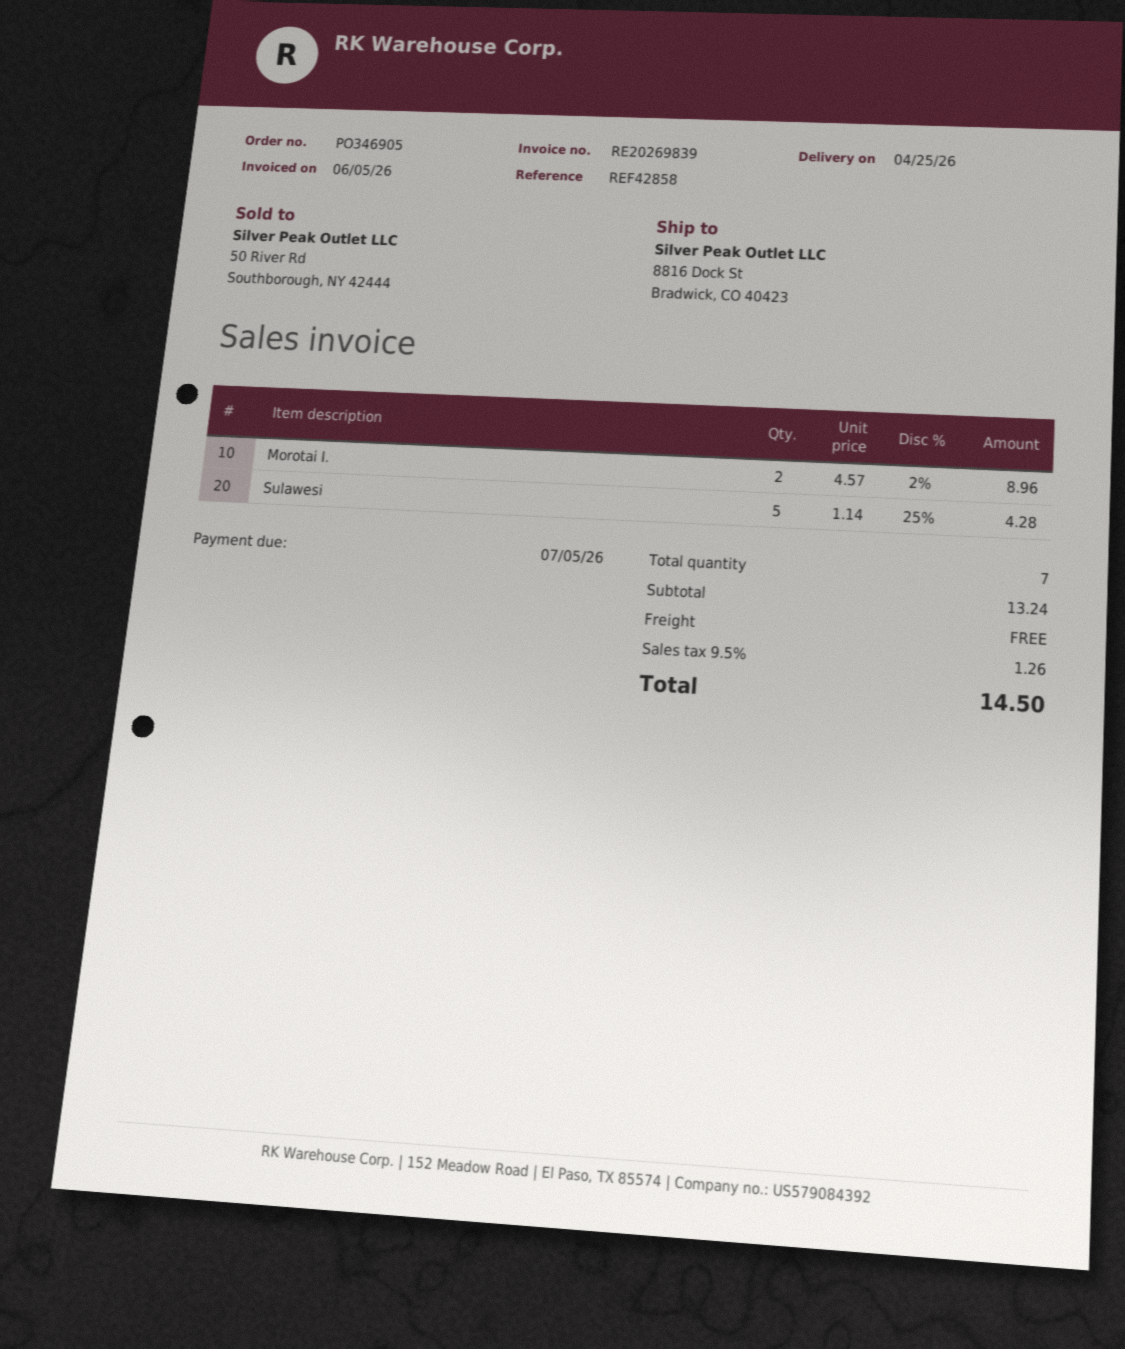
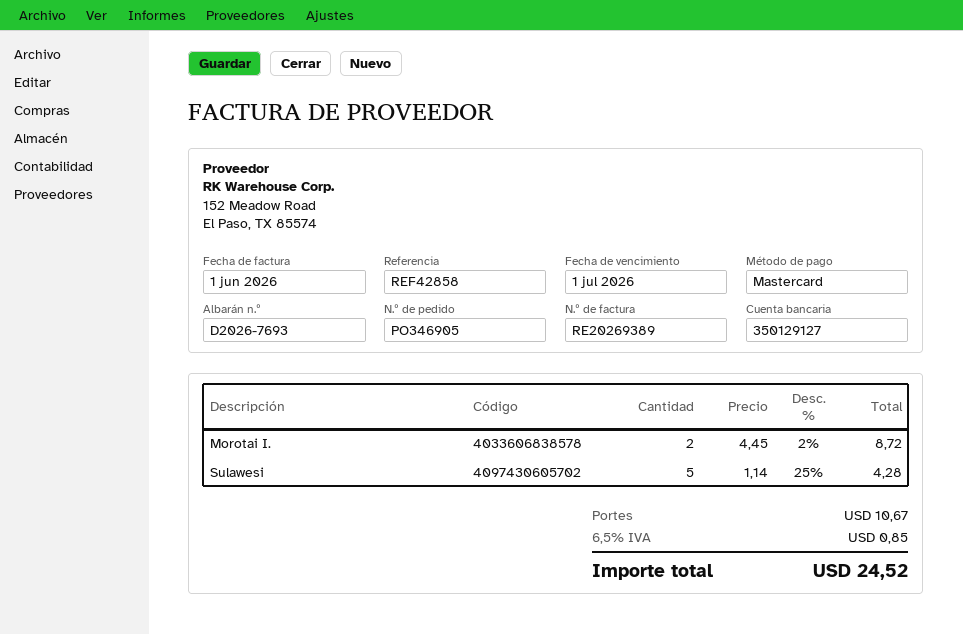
invoice number: RE20269839 -> RE20269389
invoice date: 2026-06-05 -> 2026-06-01
due date: 2026-07-05 -> 2026-07-01
Morotai I.: 2 x 4.57 - 2% = 8.96 -> 2 x 4.45 - 2% = 8.72
shipping: 0.00 -> 10.67
tax: 9.5% = 1.26 -> 6.5% = 0.85
total: 14.50 -> 24.52

